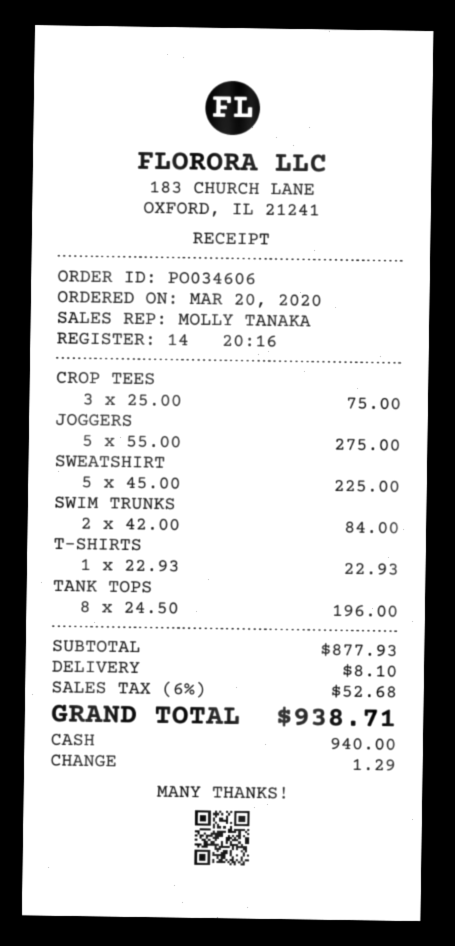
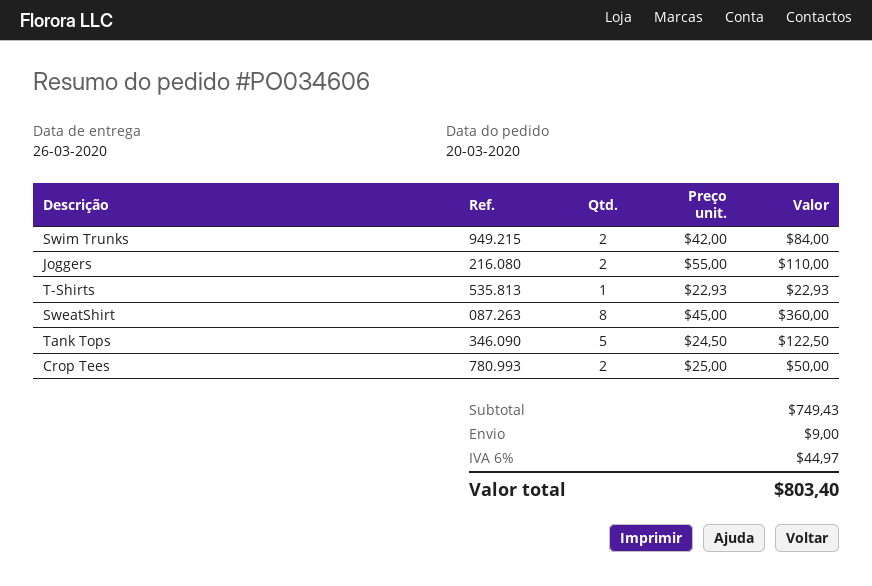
CROP TEES: 3 x 25.00 = 75.00 -> 2 x 25.00 = 50.00
JOGGERS: 5 x 55.00 = 275.00 -> 2 x 55.00 = 110.00
SWEATSHIRT: 5 x 45.00 = 225.00 -> 8 x 45.00 = 360.00
TANK TOPS: 8 x 24.50 = 196.00 -> 5 x 24.50 = 122.50
subtotal: 877.93 -> 749.43
shipping: 8.10 -> 9.00
tax: 6% = 52.68 -> 6% = 44.97
total: 938.71 -> 803.40

